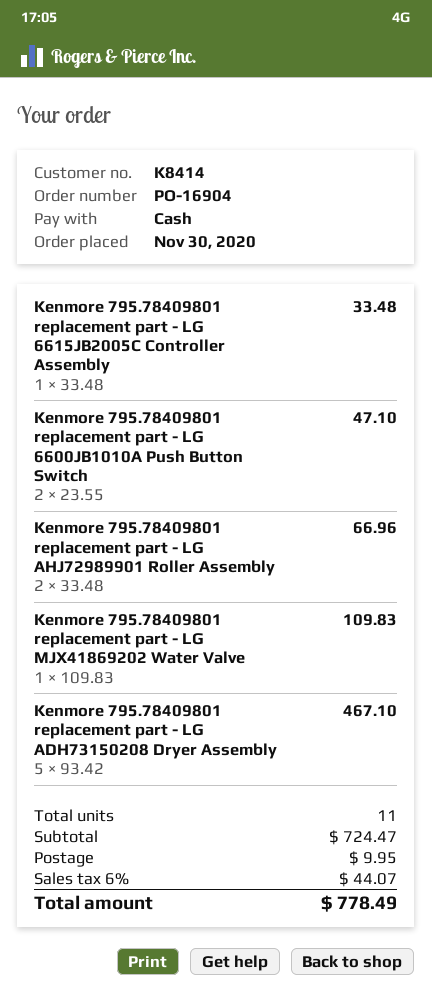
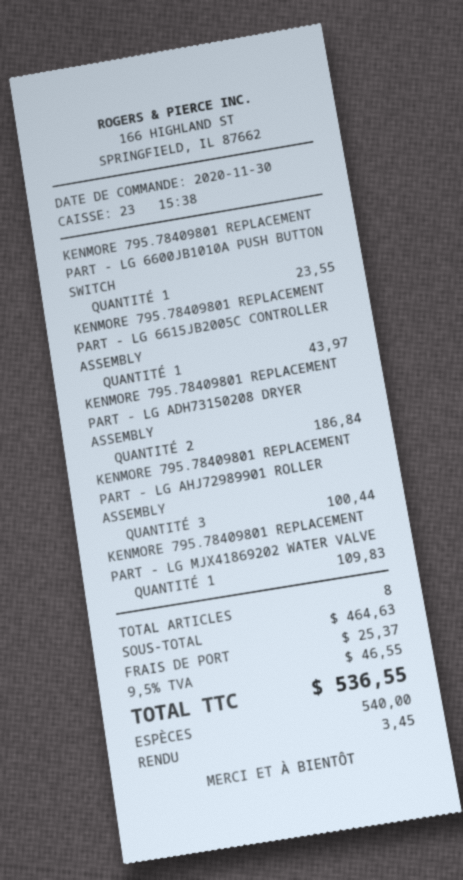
Kenmore 795.78409801 replacement part - LG 6615JB2005C Controller Assembly: 1 for 33.48 -> 1 for 43.97
Kenmore 795.78409801 replacement part - LG 6600JB1010A Push Button Switch: 2 for 47.10 -> 1 for 23.55
Kenmore 795.78409801 replacement part - LG AHJ72989901 Roller Assembly: 2 for 66.96 -> 3 for 100.44
Kenmore 795.78409801 replacement part - LG ADH73150208 Dryer Assembly: 5 for 467.10 -> 2 for 186.84
total quantity: 11 -> 8
subtotal: 724.47 -> 464.63
shipping: 9.95 -> 25.37
tax: 6% = 44.07 -> 9.5% = 46.55
total: 778.49 -> 536.55

